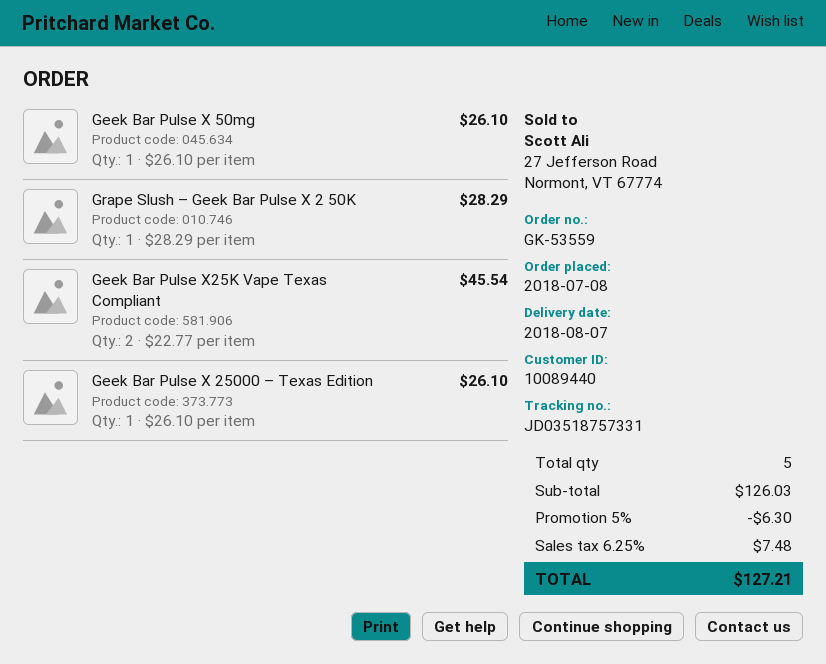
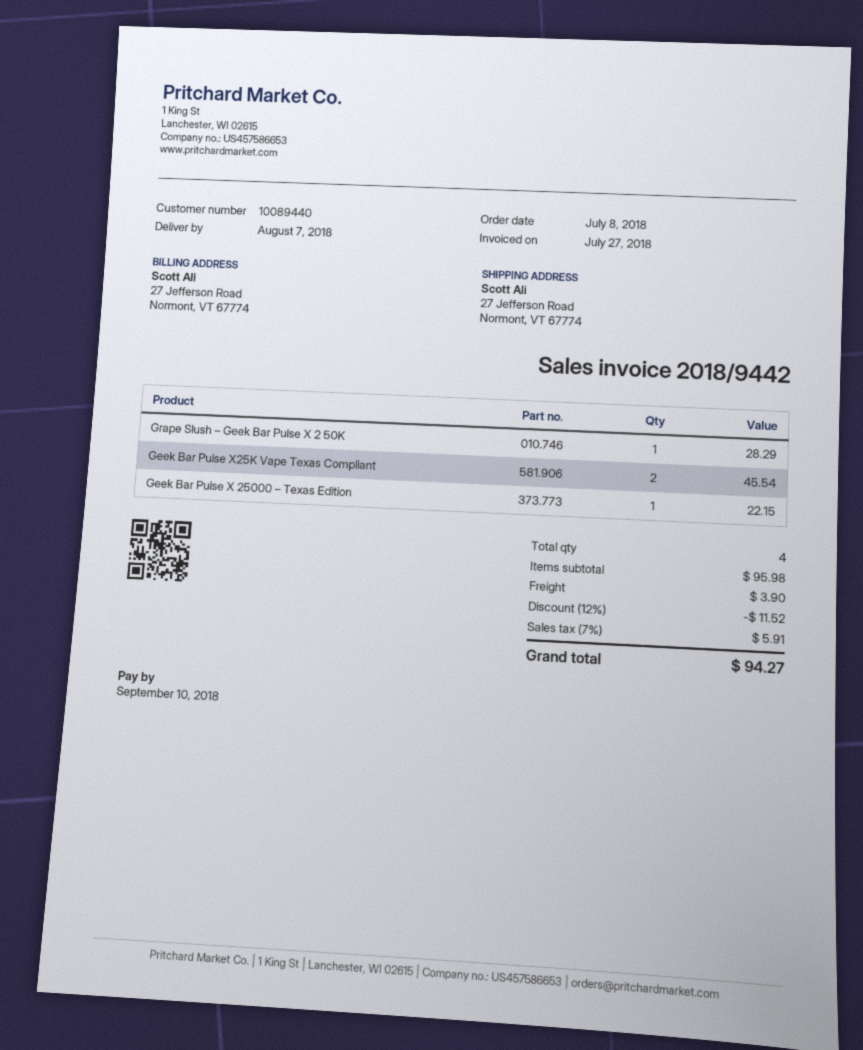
Geek Bar Pulse X 50mg: 1 for 26.10 -> none
Geek Bar Pulse X 25000 – Texas Edition: 1 for 26.10 -> 1 for 22.15
total quantity: 5 -> 4
subtotal: 126.03 -> 95.98
discount: 5% = 6.30 -> 12% = 11.52
shipping: none -> 3.90
tax: 6.25% = 7.48 -> 7% = 5.91
total: 127.21 -> 94.27

